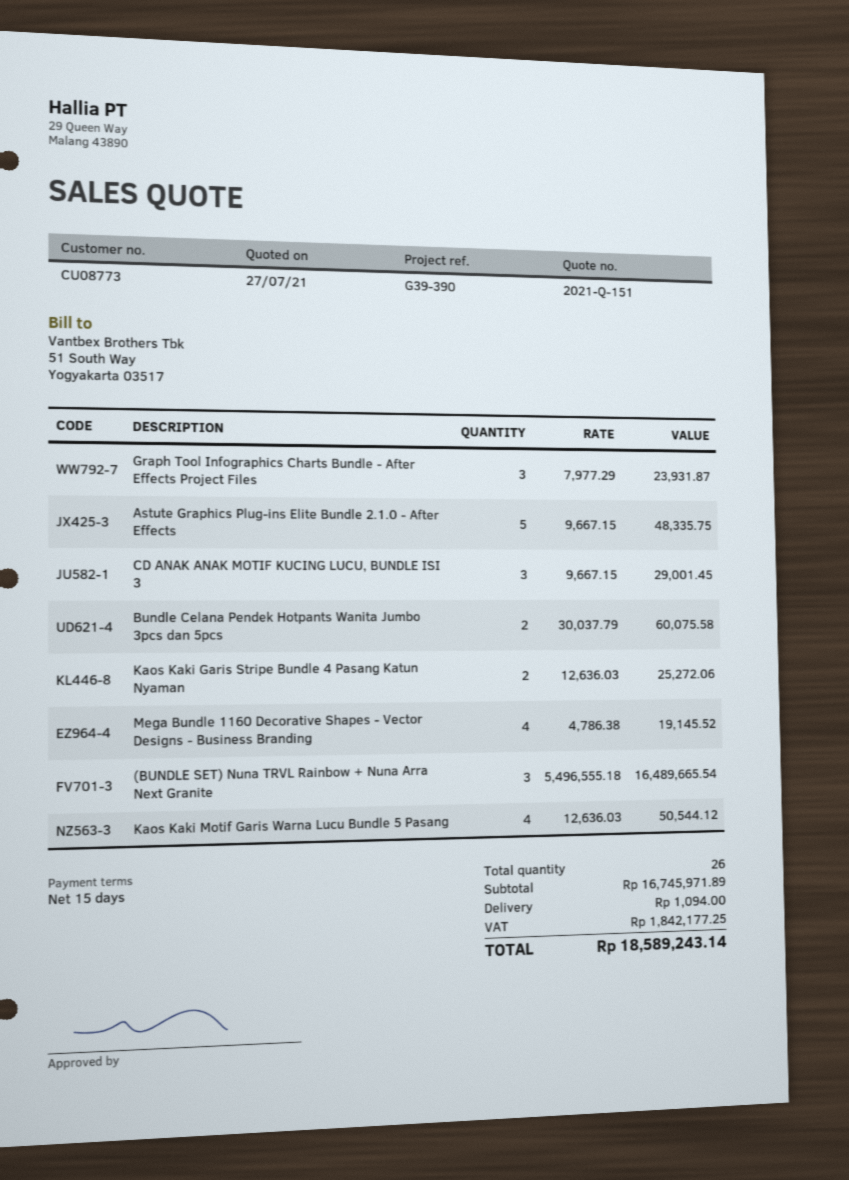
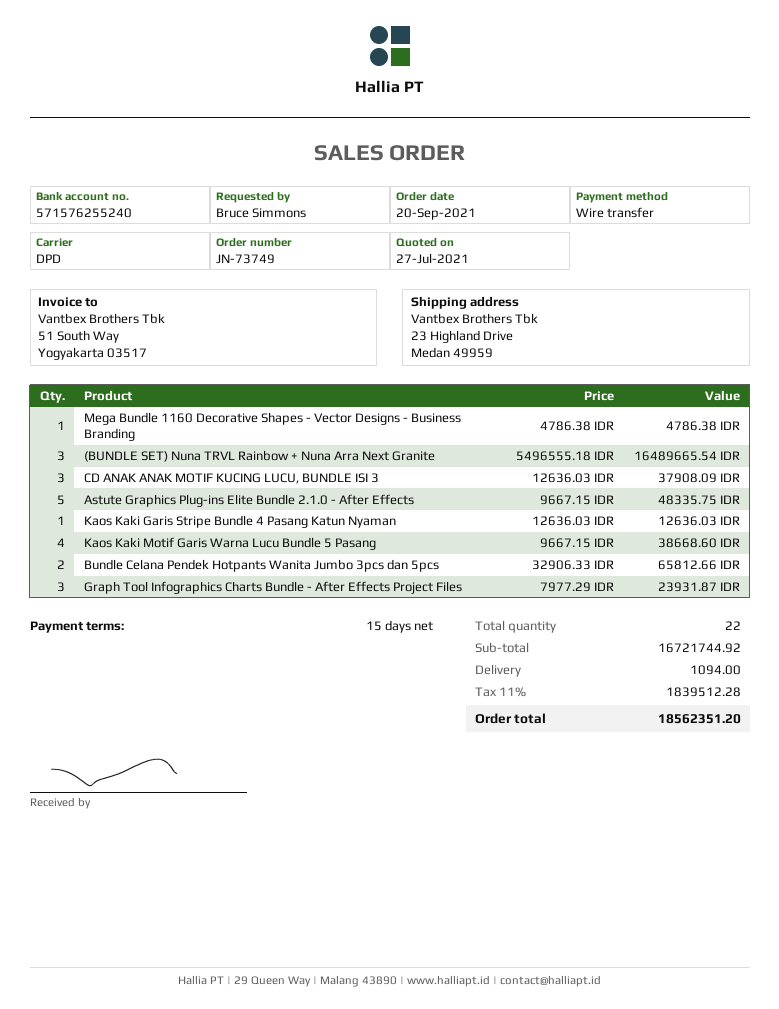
CD ANAK ANAK MOTIF KUCING LUCU, BUNDLE ISI 3: 3 x 9667.15 = 29001.45 -> 3 x 12636.03 = 37908.09
Bundle Celana Pendek Hotpants Wanita Jumbo 3pcs dan 5pcs: 2 x 30037.79 = 60075.58 -> 2 x 32906.33 = 65812.66
Kaos Kaki Garis Stripe Bundle 4 Pasang Katun Nyaman: 2 x 12636.03 = 25272.06 -> 1 x 12636.03 = 12636.03
Mega Bundle 1160 Decorative Shapes - Vector Designs - Business Branding: 4 x 4786.38 = 19145.52 -> 1 x 4786.38 = 4786.38
Kaos Kaki Motif Garis Warna Lucu Bundle 5 Pasang: 4 x 12636.03 = 50544.12 -> 4 x 9667.15 = 38668.60
total quantity: 26 -> 22
subtotal: 16745971.89 -> 16721744.92
tax: 1842177.25 -> 1839512.28
total: 18589243.14 -> 18562351.20

